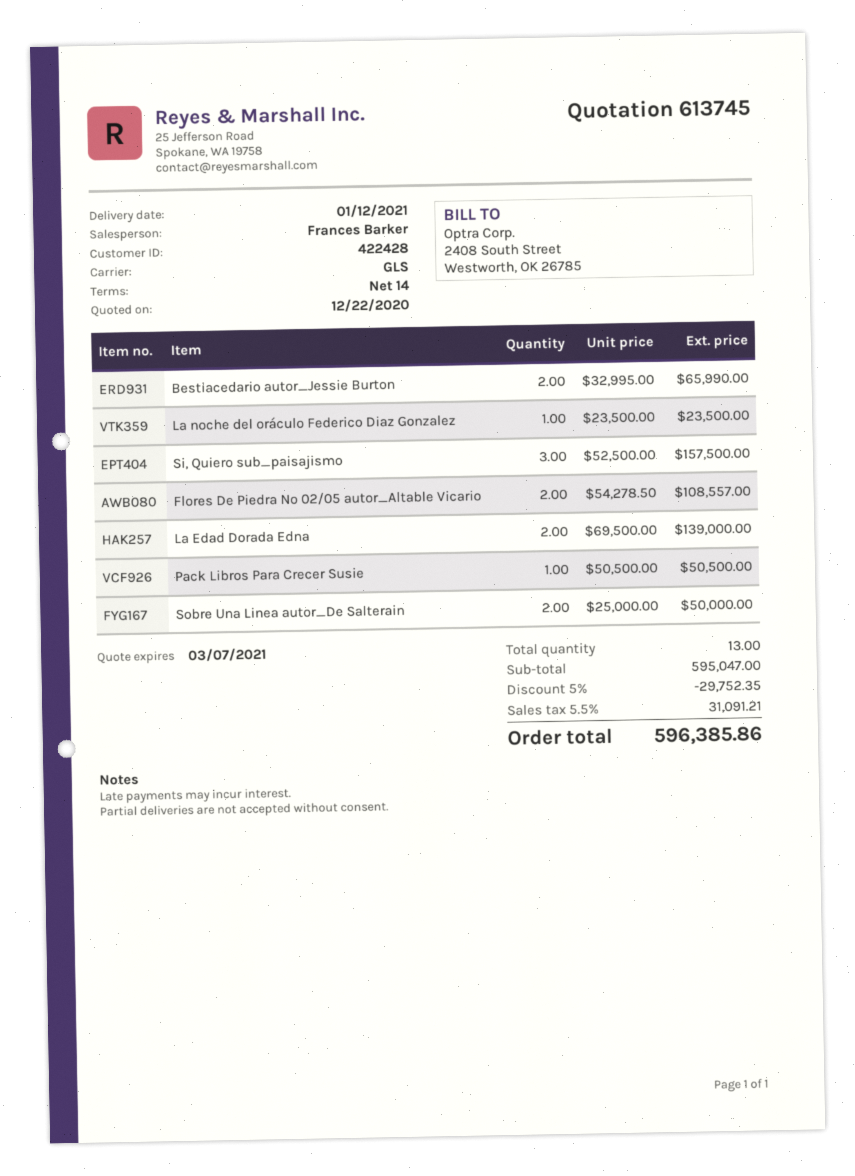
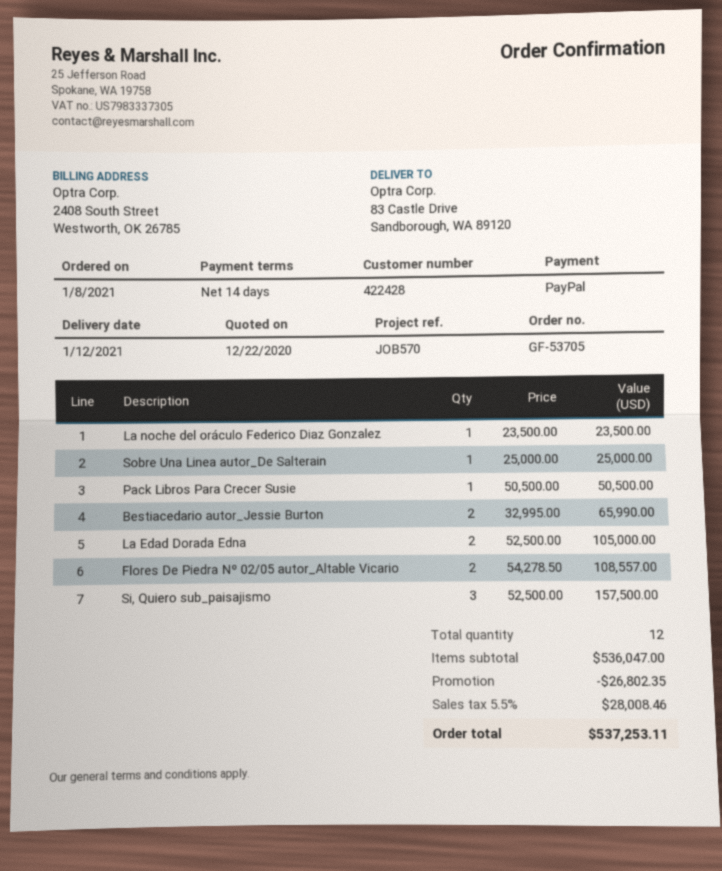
La Edad Dorada Edna: 2 x 69500.00 = 139000.00 -> 2 x 52500.00 = 105000.00
Sobre Una Linea autor_De Salterain: 2 x 25000.00 = 50000.00 -> 1 x 25000.00 = 25000.00
total quantity: 13 -> 12
subtotal: 595047.00 -> 536047.00
discount: 29752.35 -> 26802.35
tax: 5.5% = 31091.21 -> 5.5% = 28008.46
total: 596385.86 -> 537253.11

